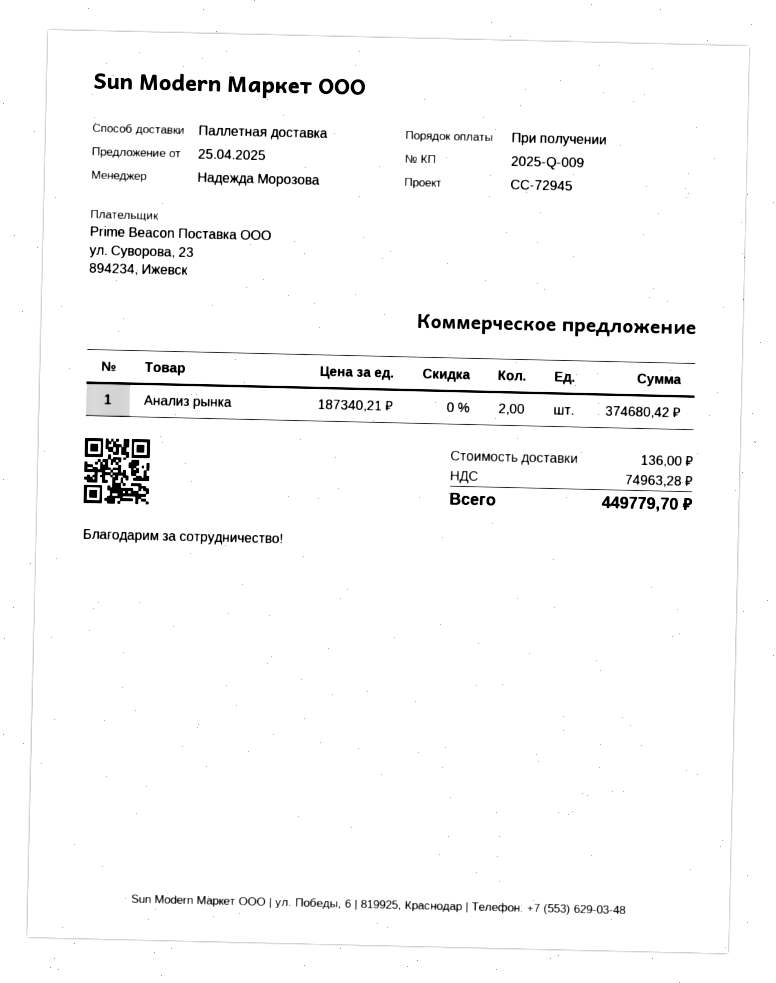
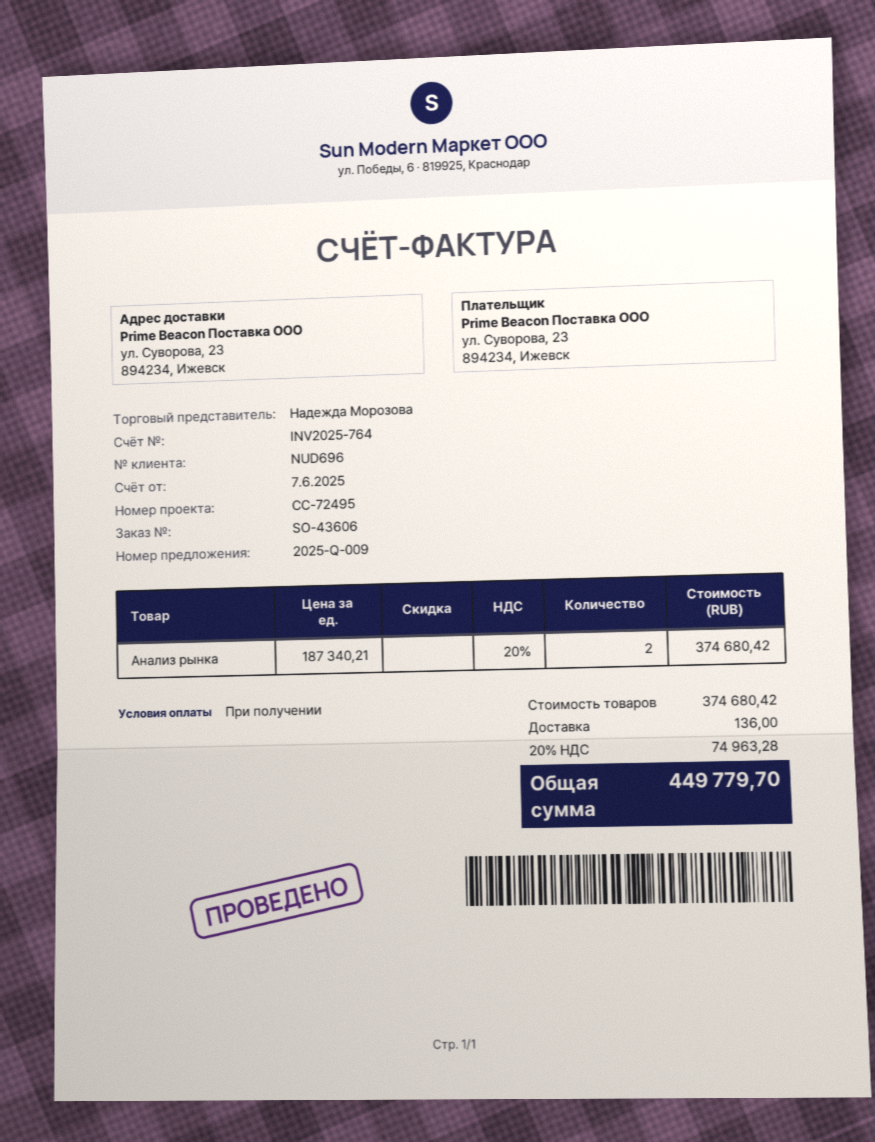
reference: CC-72945 -> CC-72495

